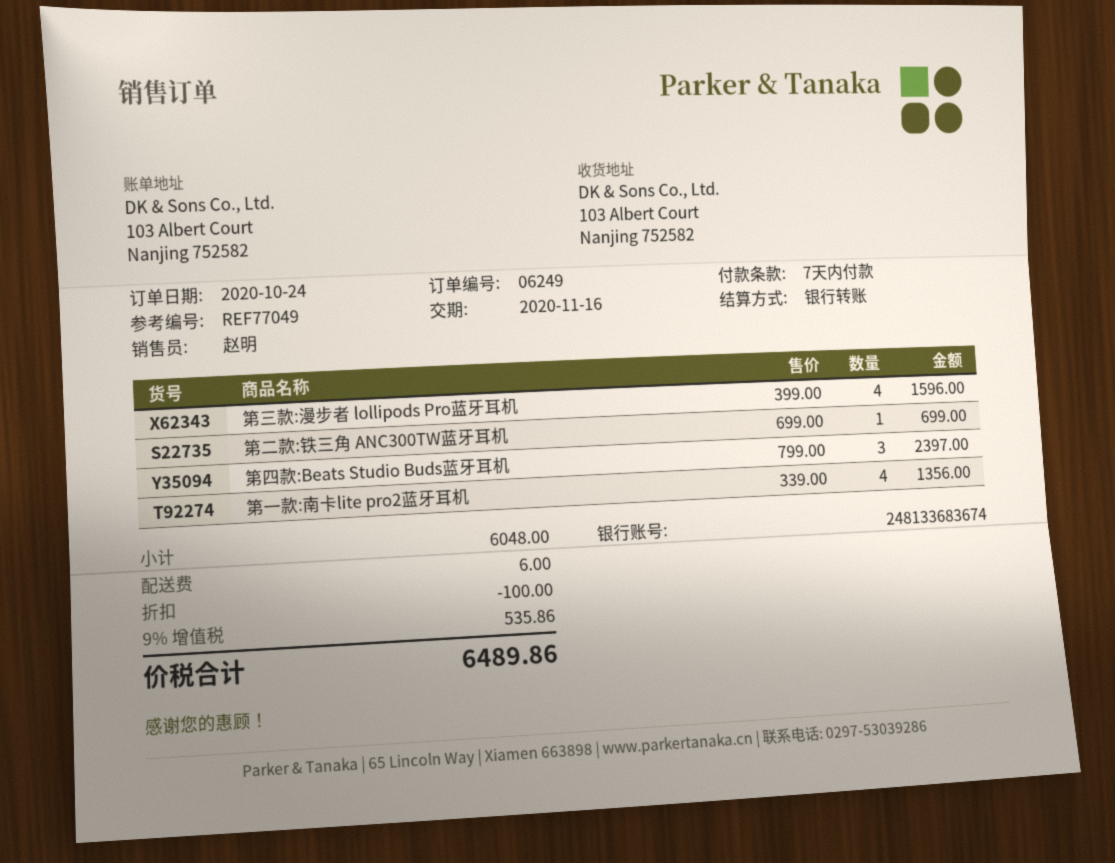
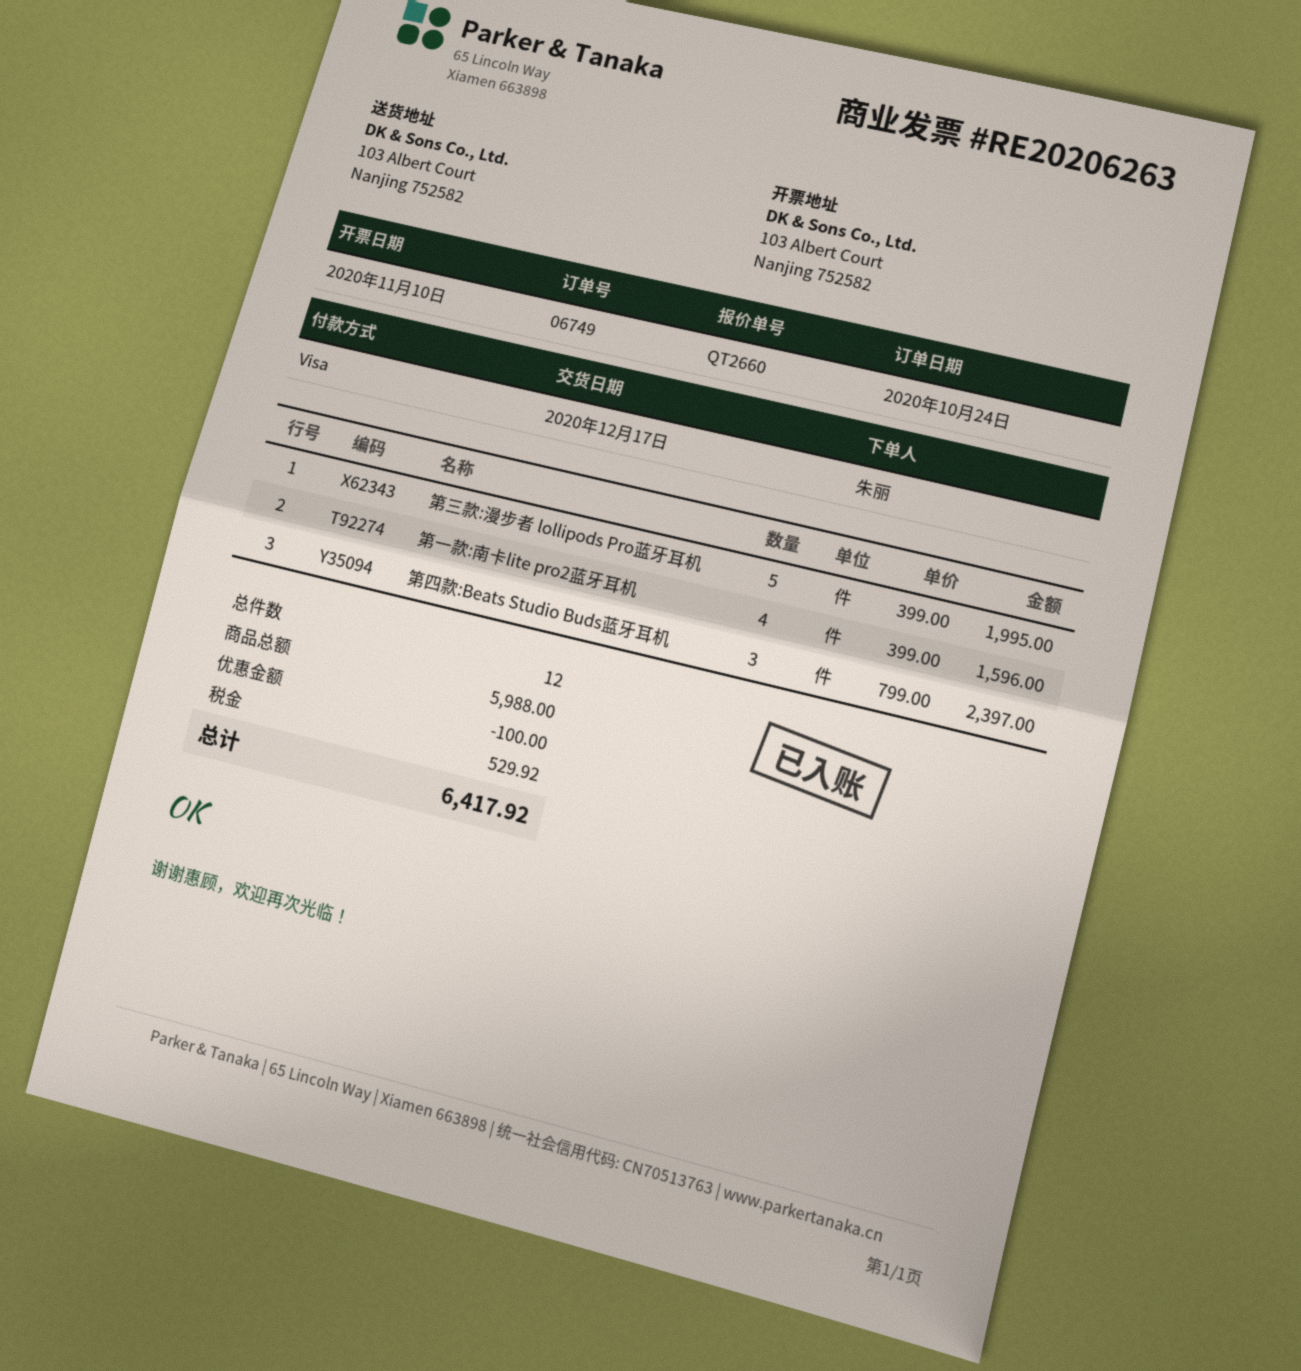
order number: 06249 -> 06749
delivery date: 2020-11-16 -> 2020-12-17
payment method: bank transfer -> Visa
第三款:漫步者 lollipods Pro蓝牙耳机: 4 x 399.00 = 1596.00 -> 5 x 399.00 = 1995.00
第二款:铁三角 ANC300TW蓝牙耳机: 1 x 699.00 = 699.00 -> none
第一款:南卡lite pro2蓝牙耳机: 4 x 339.00 = 1356.00 -> 4 x 399.00 = 1596.00
subtotal: 6048.00 -> 5988.00
shipping: 6.00 -> none
tax: 535.86 -> 529.92
total: 6489.86 -> 6417.92

